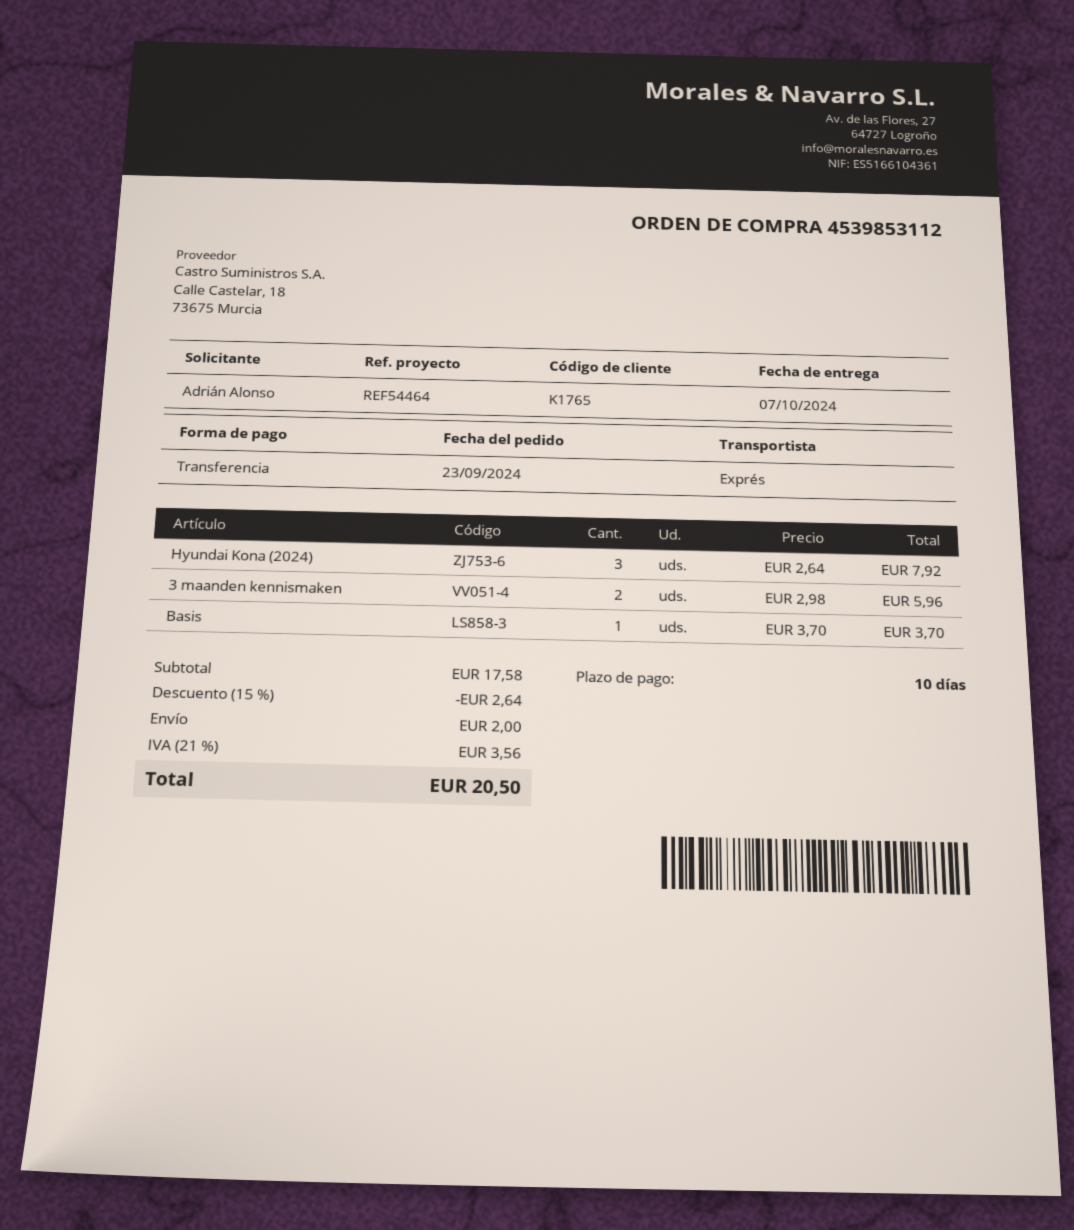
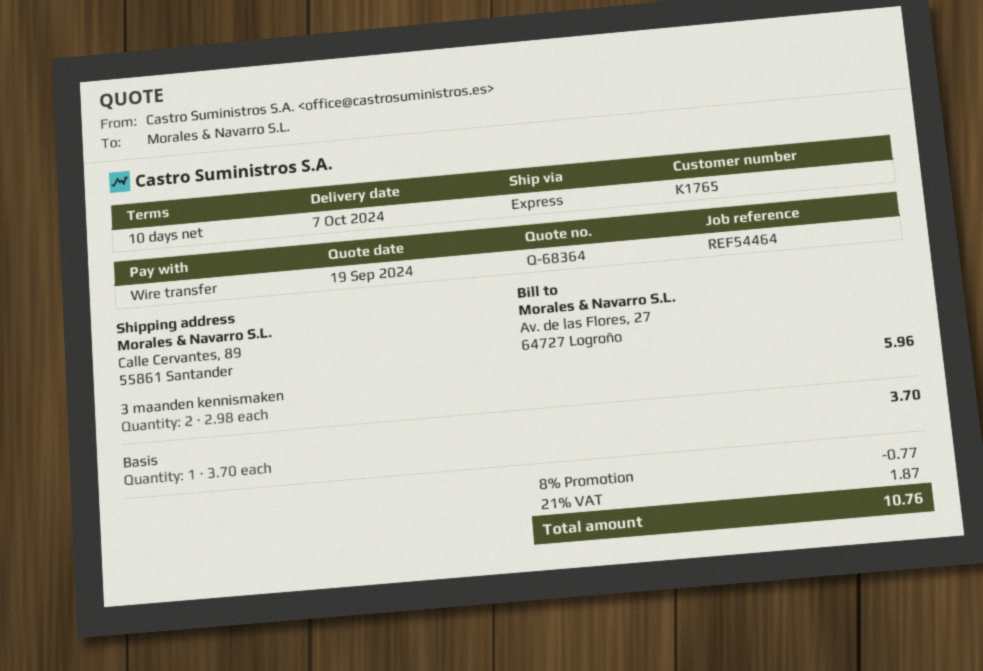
Hyundai Kona (2024): 3 x 2.64 = 7.92 -> none
discount: 15% = 2.64 -> 8% = 0.77
shipping: 2.00 -> none
tax: 21% = 3.56 -> 21% = 1.87
total: 20.50 -> 10.76

